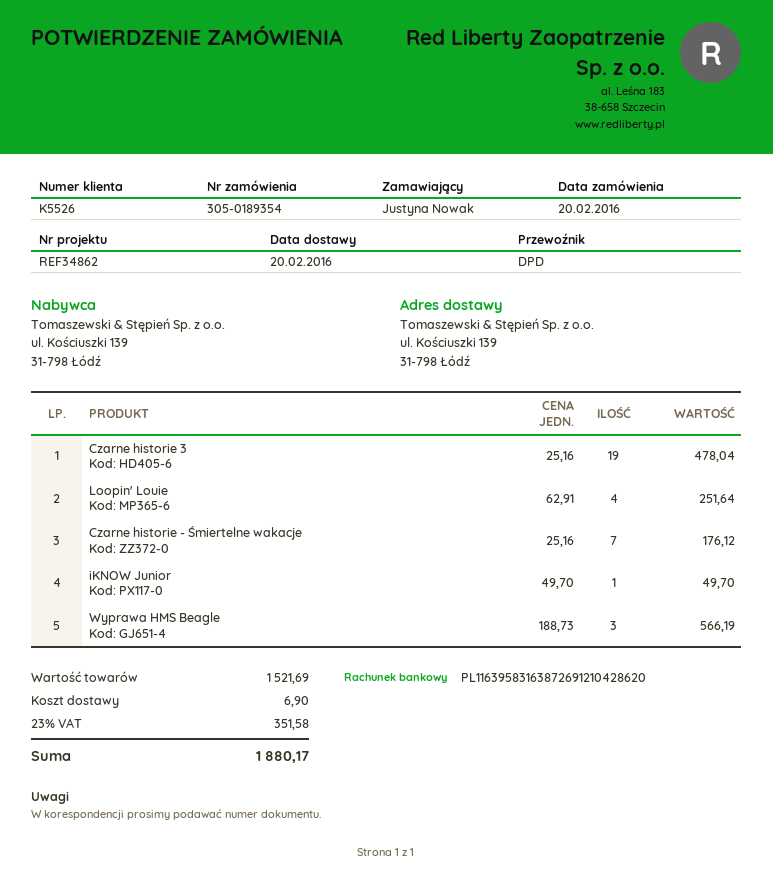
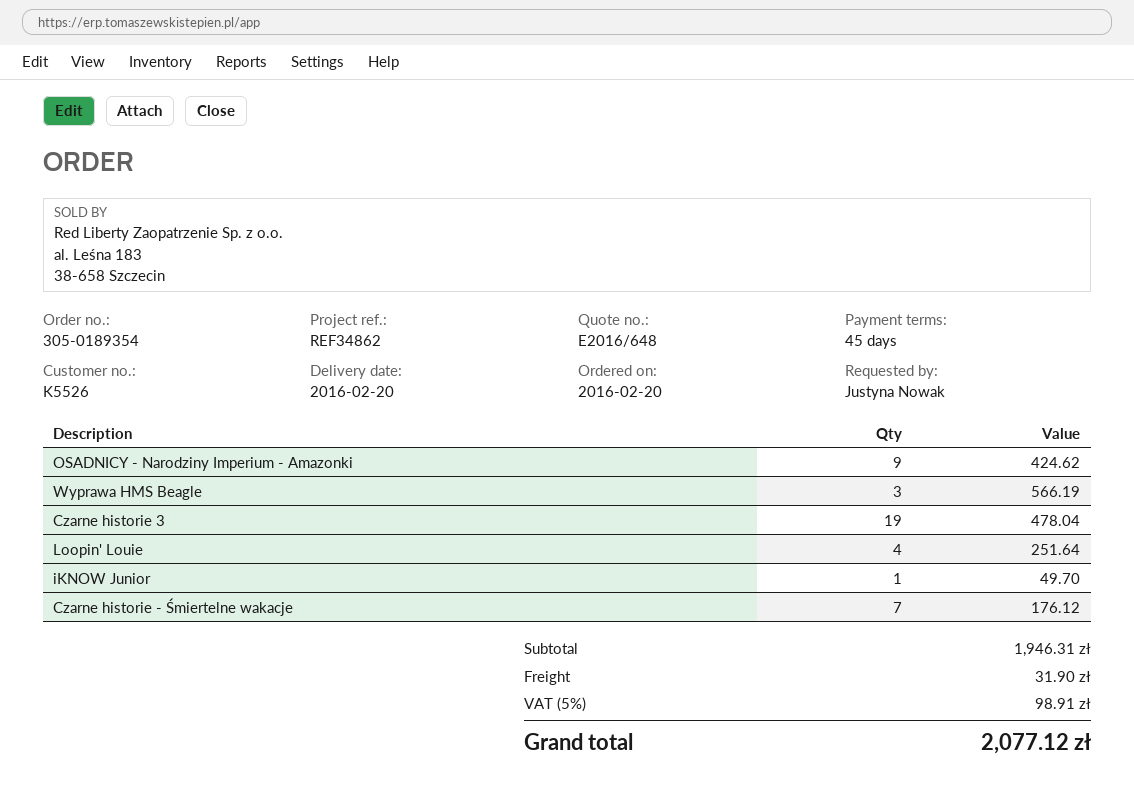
OSADNICY - Narodziny Imperium - Amazonki: none -> 9 for 424.62
subtotal: 1521.69 -> 1946.31
shipping: 6.90 -> 31.90
tax: 23% = 351.58 -> 5% = 98.91
total: 1880.17 -> 2077.12

